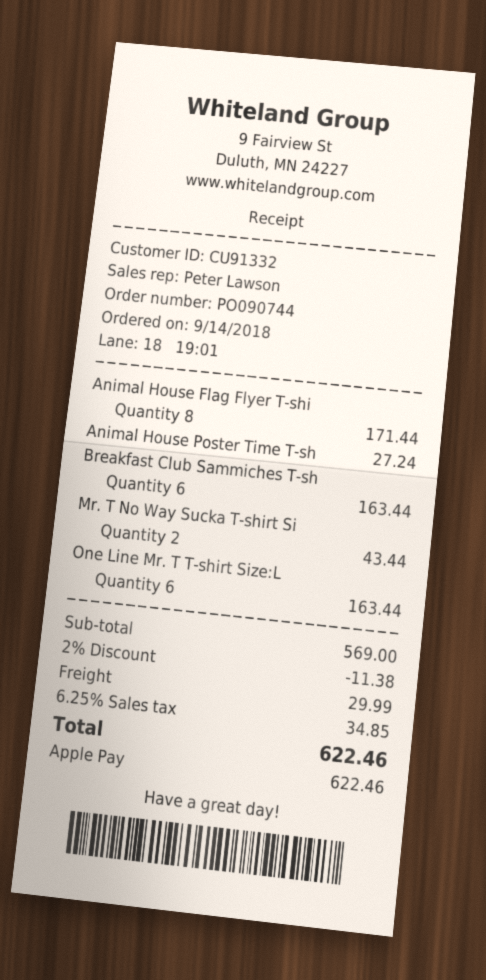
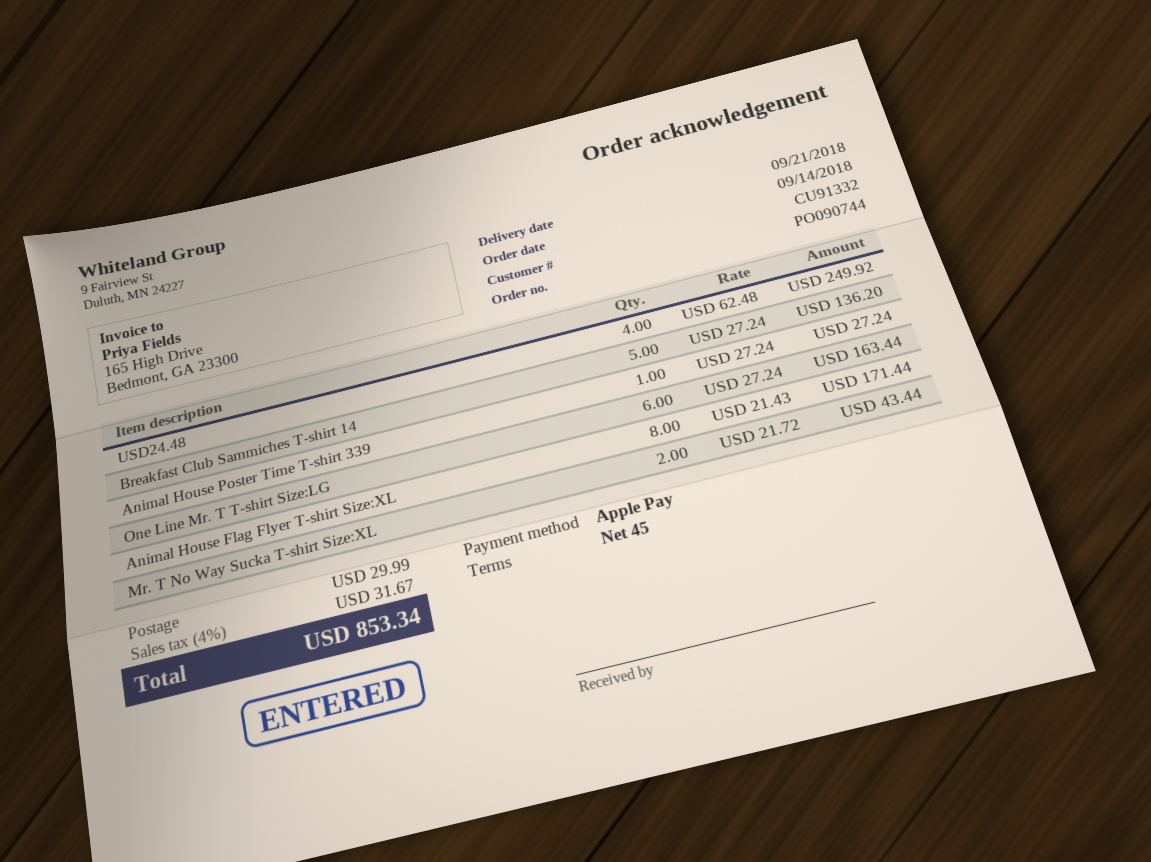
Breakfast Club Sammiches T-sh: 6 for 163.44 -> 5 for 136.20
USD24.48: none -> 4 for 249.92
discount: 2% = 11.38 -> none
tax: 6.25% = 34.85 -> 4% = 31.67
total: 622.46 -> 853.34

